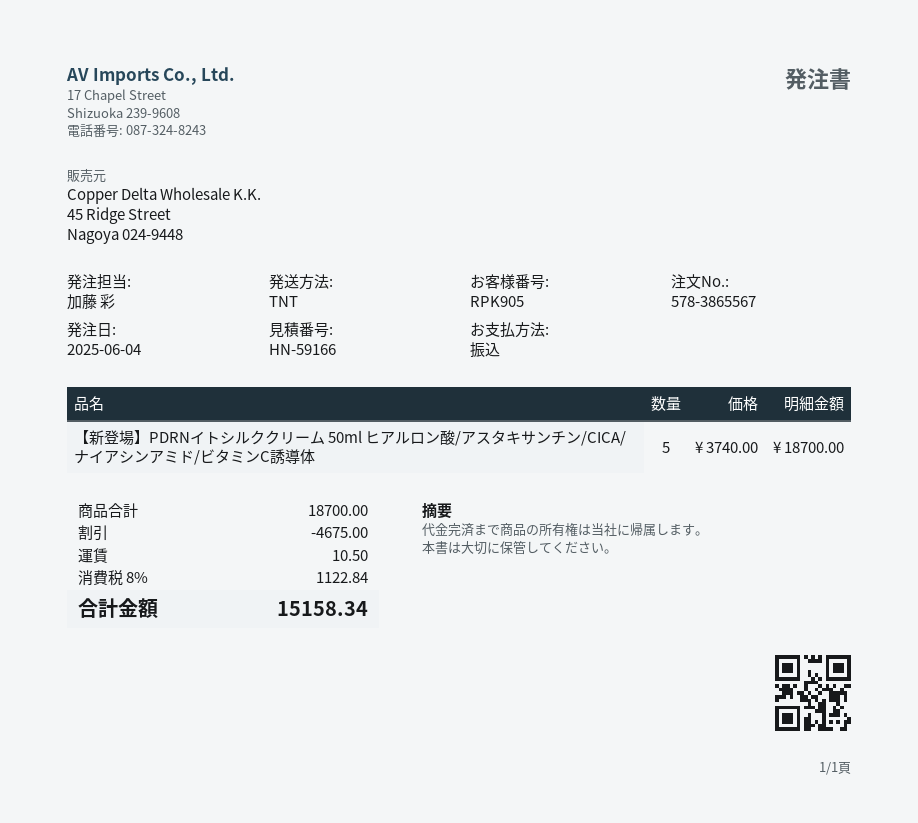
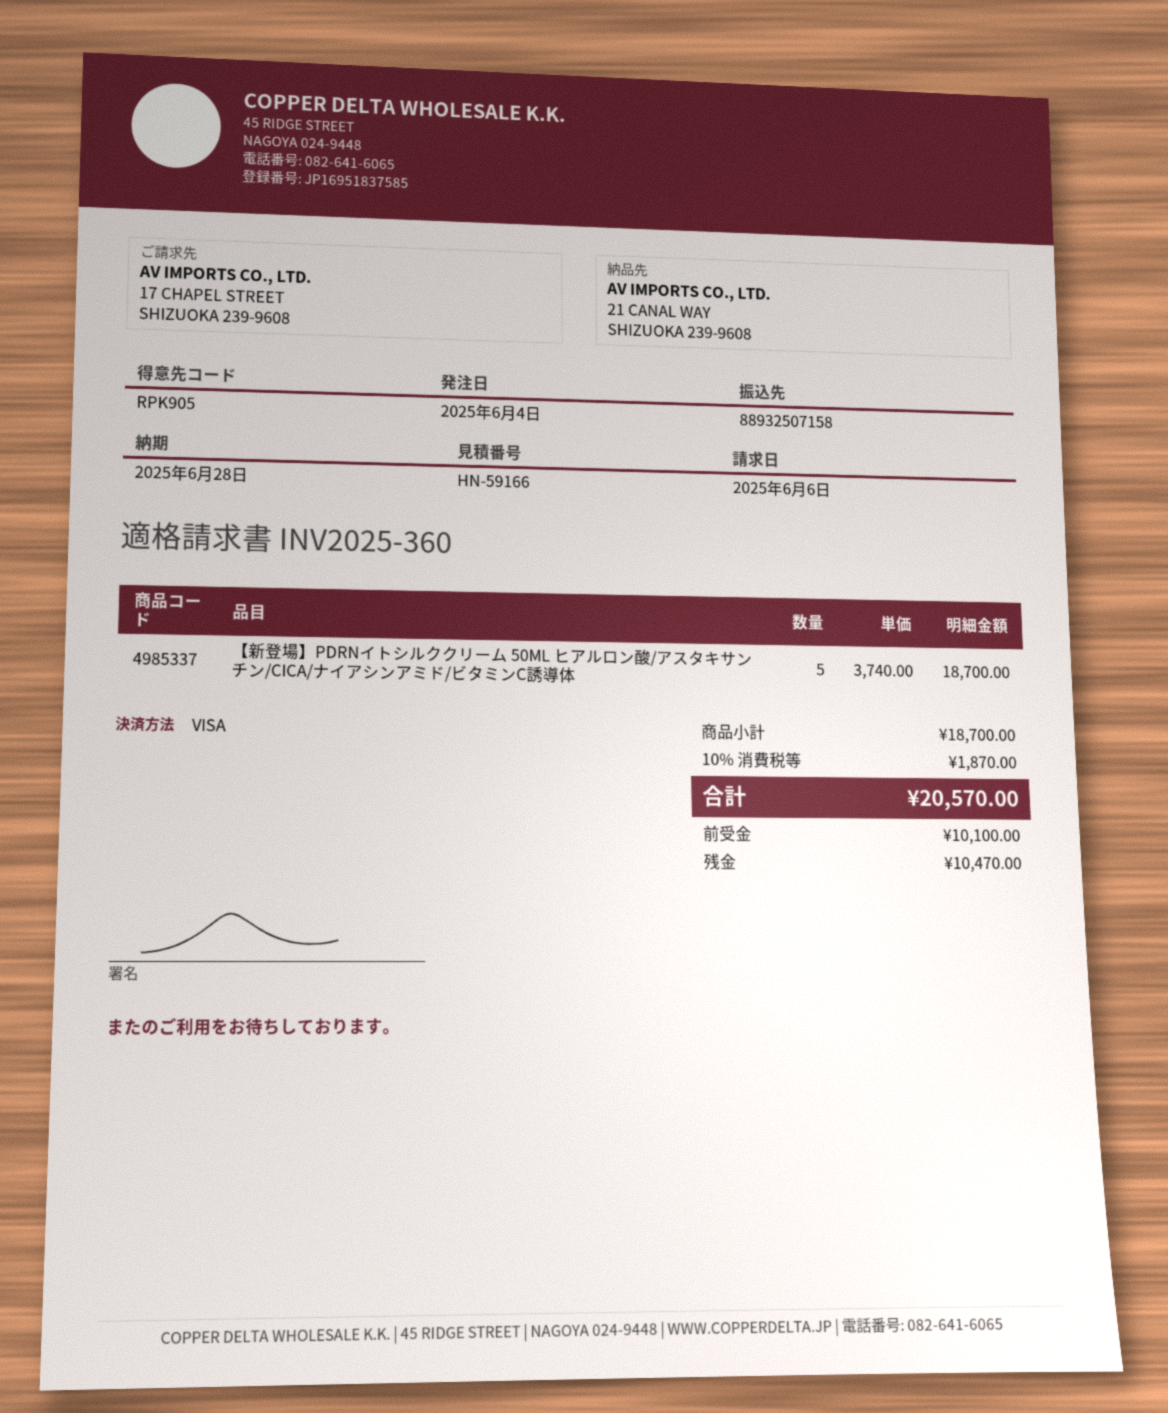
payment method: bank transfer -> Visa
discount: 4675.00 -> none
shipping: 10.50 -> none
tax: 8% = 1122.84 -> 10% = 1870.00
total: 15158.34 -> 20570.00

